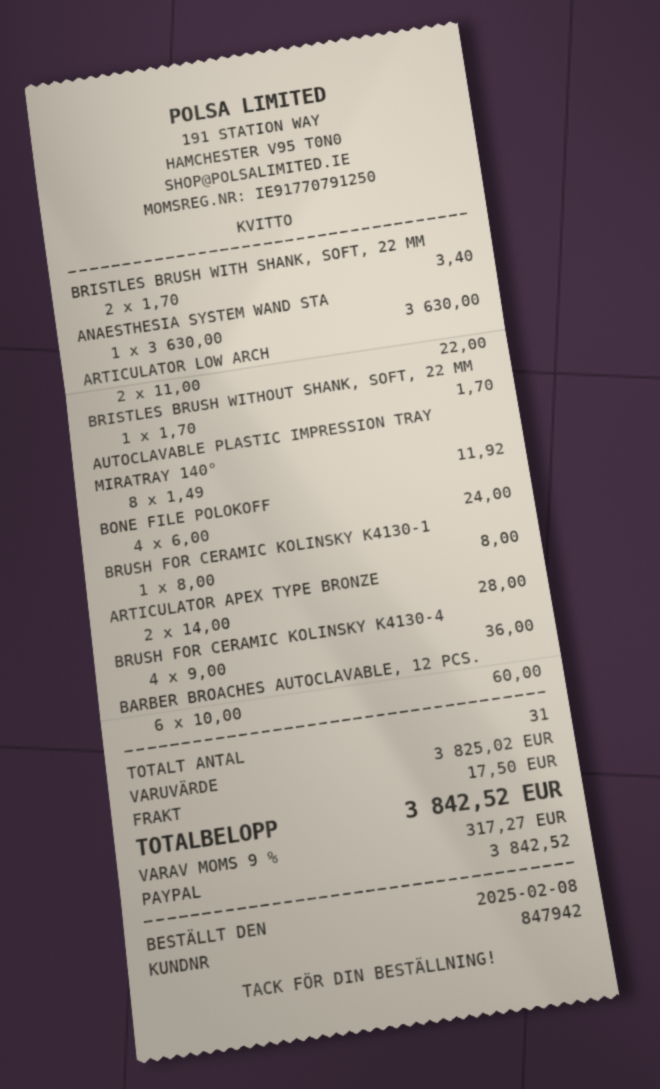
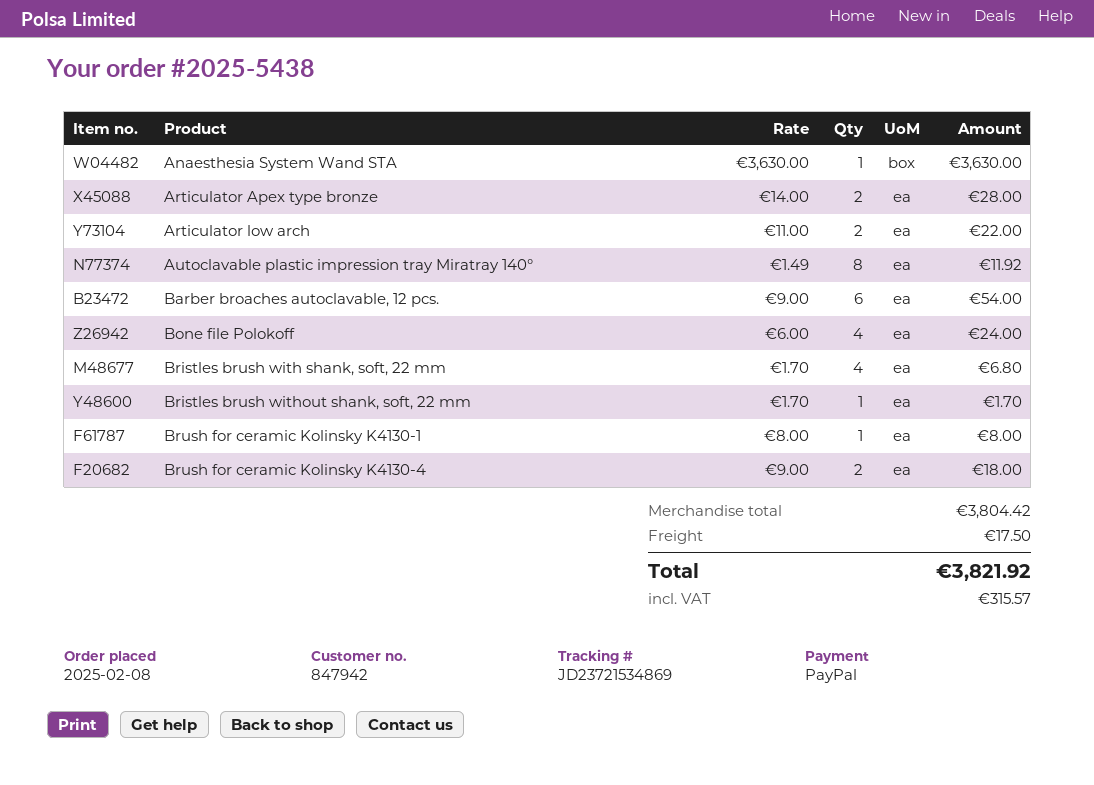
BRISTLES BRUSH WITH SHANK, SOFT, 22 MM: 2 x 1.70 = 3.40 -> 4 x 1.70 = 6.80
BRUSH FOR CERAMIC KOLINSKY K4130-4: 4 x 9.00 = 36.00 -> 2 x 9.00 = 18.00
BARBER BROACHES AUTOCLAVABLE, 12 PCS.: 6 x 10.00 = 60.00 -> 6 x 9.00 = 54.00
subtotal: 3825.02 -> 3804.42
tax: 317.27 -> 315.57
total: 3842.52 -> 3821.92

